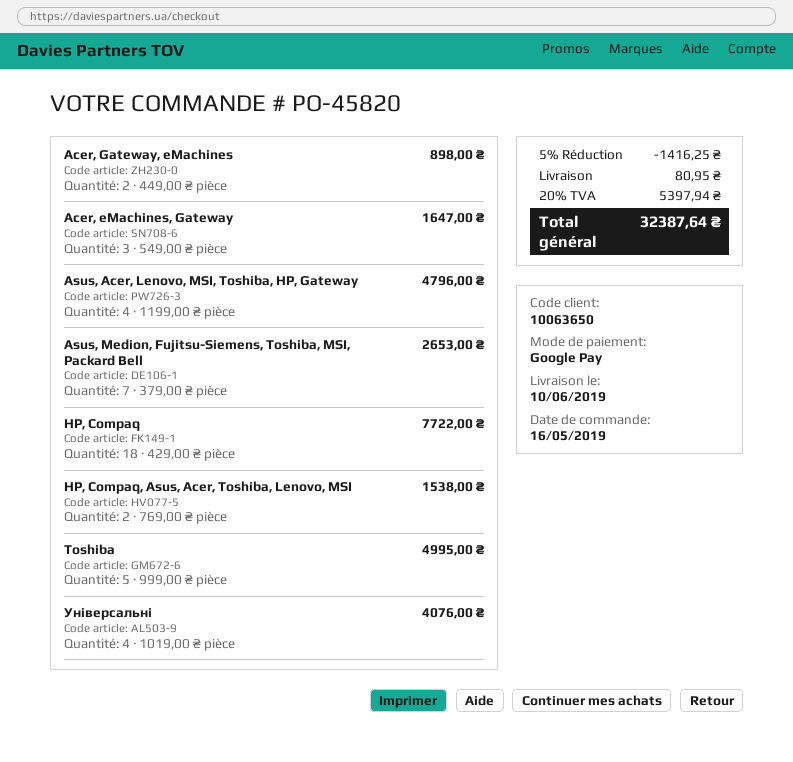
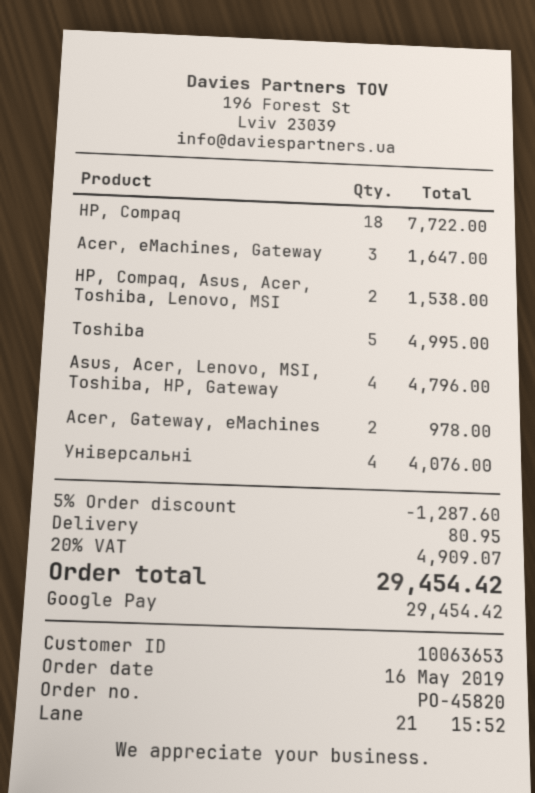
customer number: 10063650 -> 10063653
Acer, Gateway, eMachines: 2 for 898.00 -> 2 for 978.00
Asus, Medion, Fujitsu-Siemens, Toshiba, MSI, Packard Bell: 7 for 2653.00 -> none
discount: 5% = 1416.25 -> 5% = 1287.60
tax: 20% = 5397.94 -> 20% = 4909.07
total: 32387.64 -> 29454.42

